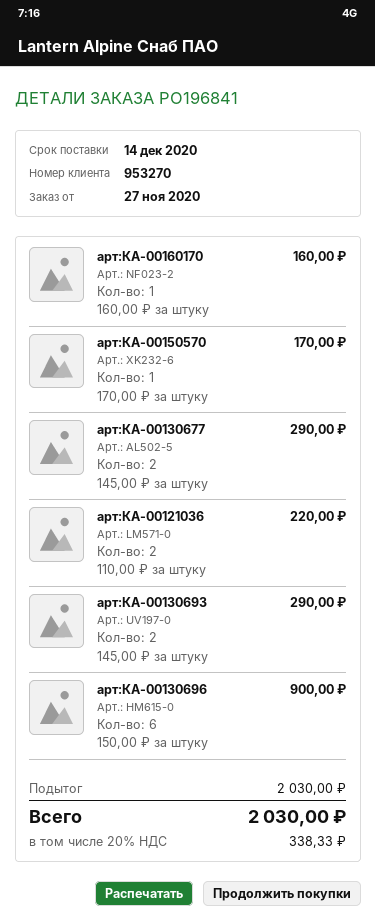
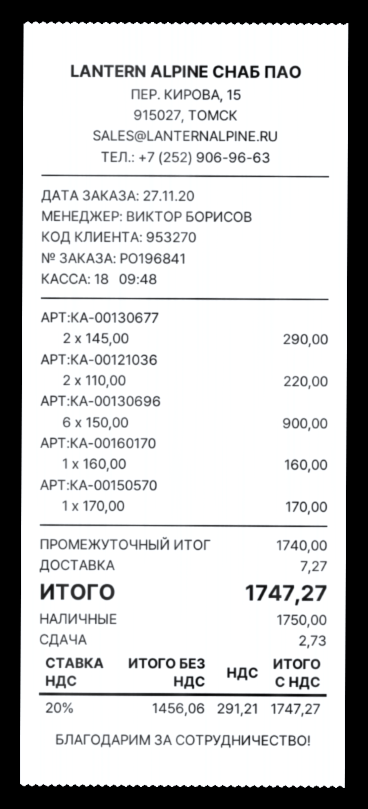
арт:КА-00130693: 2 x 145.00 = 290.00 -> none
subtotal: 2030.00 -> 1740.00
shipping: none -> 7.27
tax: 20% = 338.33 -> 20% = 291.21
total: 2030.00 -> 1747.27

